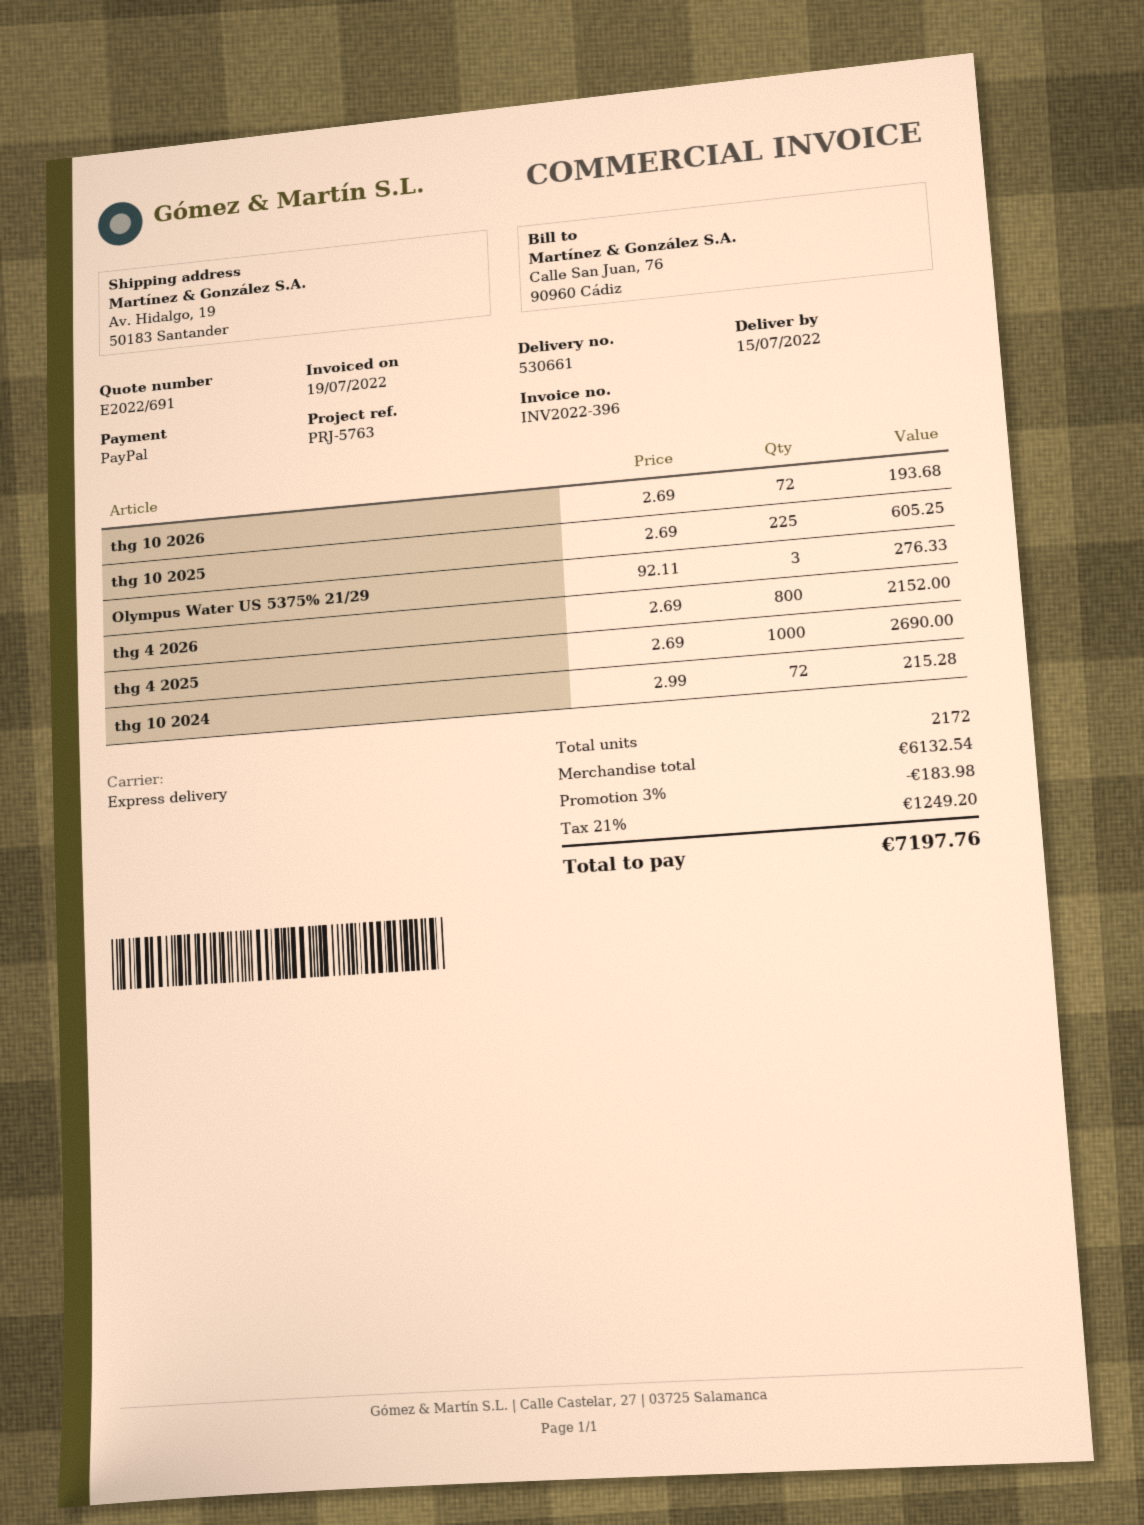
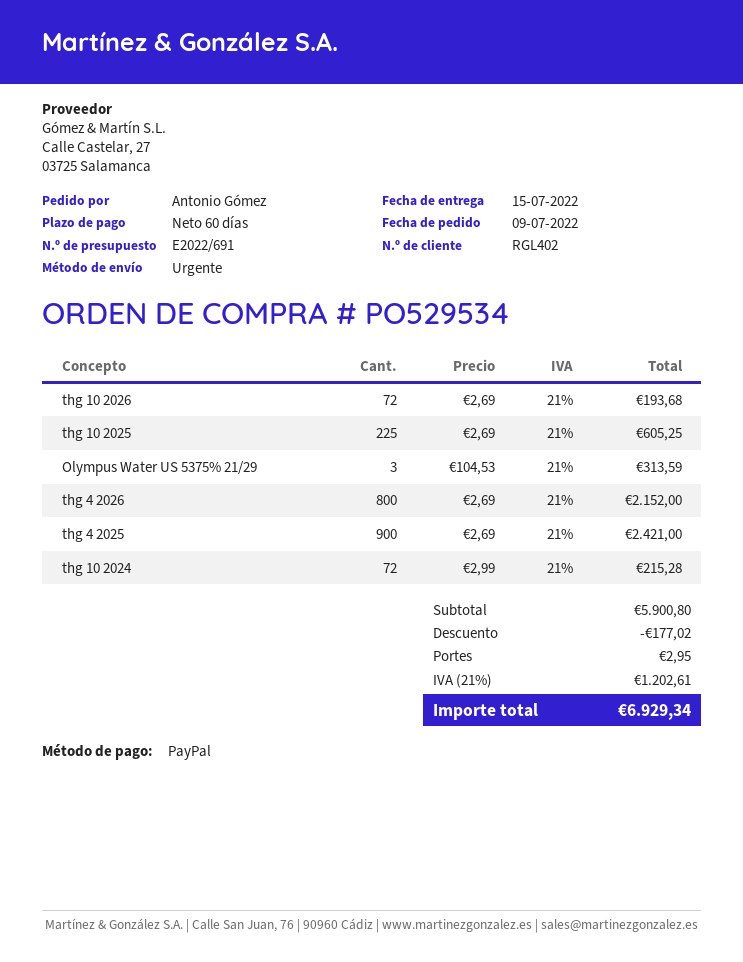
Olympus Water US 5375% 21/29: 3 x 92.11 = 276.33 -> 3 x 104.53 = 313.59
thg 4 2025: 1000 x 2.69 = 2690.00 -> 900 x 2.69 = 2421.00
subtotal: 6132.54 -> 5900.80
discount: 183.98 -> 177.02
shipping: none -> 2.95
tax: 21% = 1249.20 -> 21% = 1202.61
total: 7197.76 -> 6929.34

